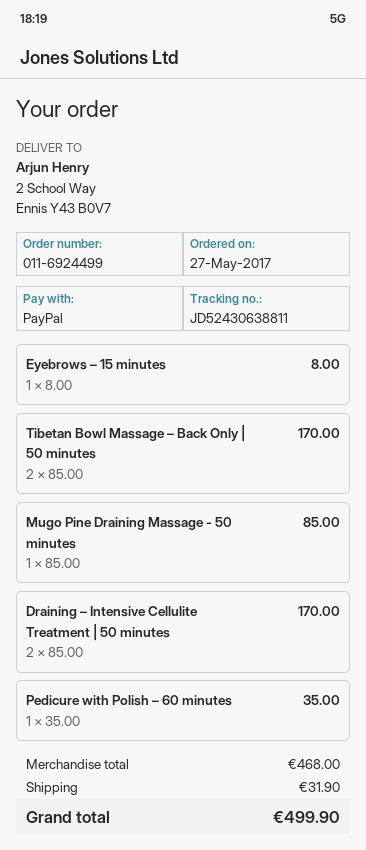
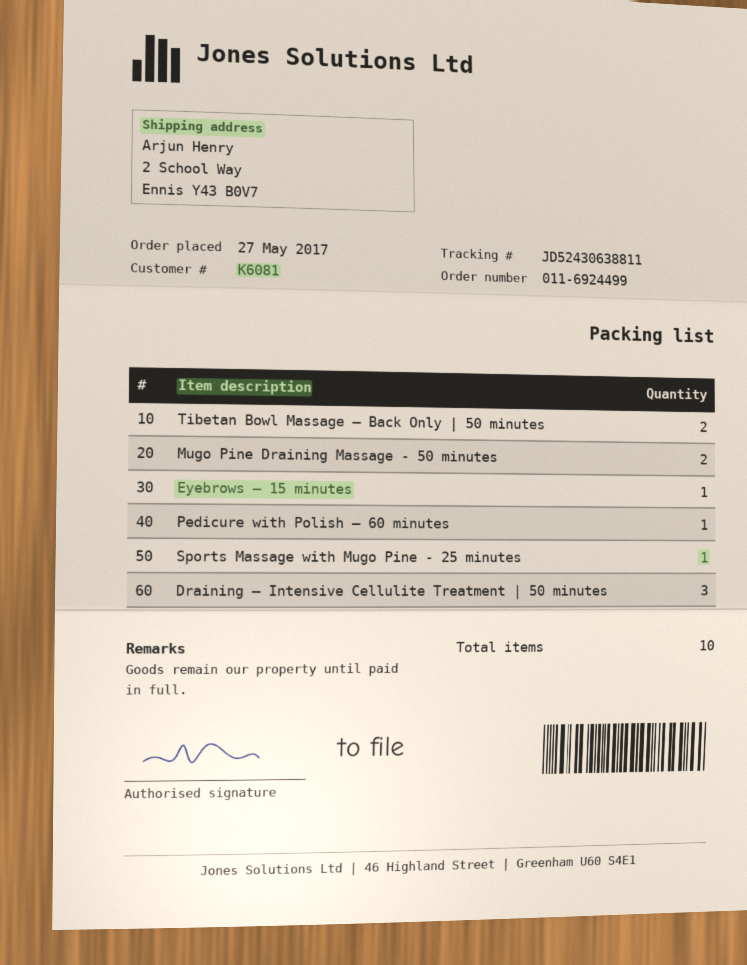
Mugo Pine Draining Massage - 50 minutes: 1 -> 2
Draining – Intensive Cellulite Treatment | 50 minutes: 2 -> 3
Sports Massage with Mugo Pine - 25 minutes: none -> 1

